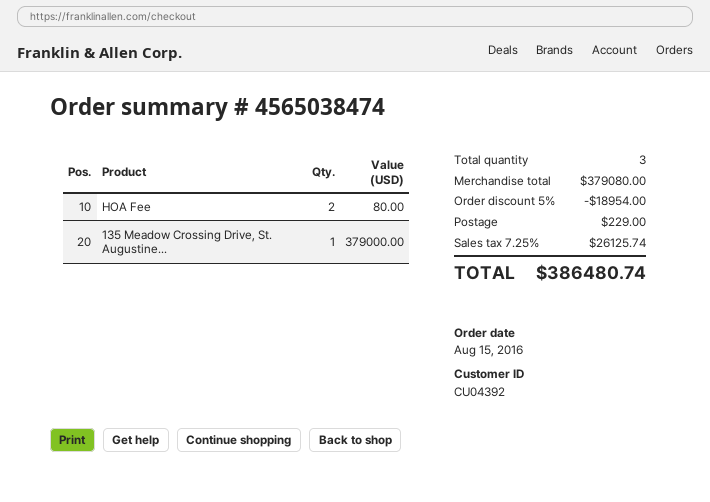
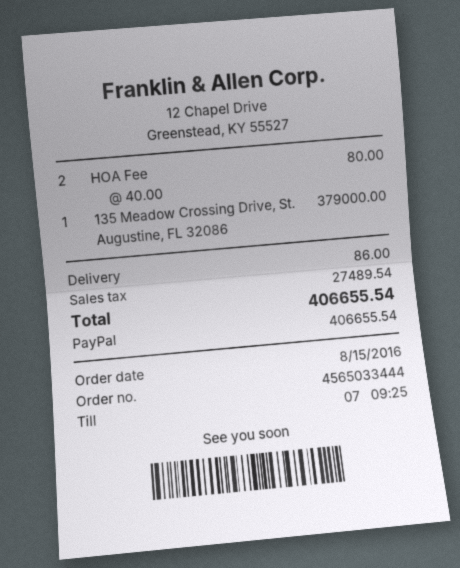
order number: 4565038474 -> 4565033444
discount: 5% = 18954.00 -> none
shipping: 229.00 -> 86.00
tax: 26125.74 -> 27489.54
total: 386480.74 -> 406655.54

